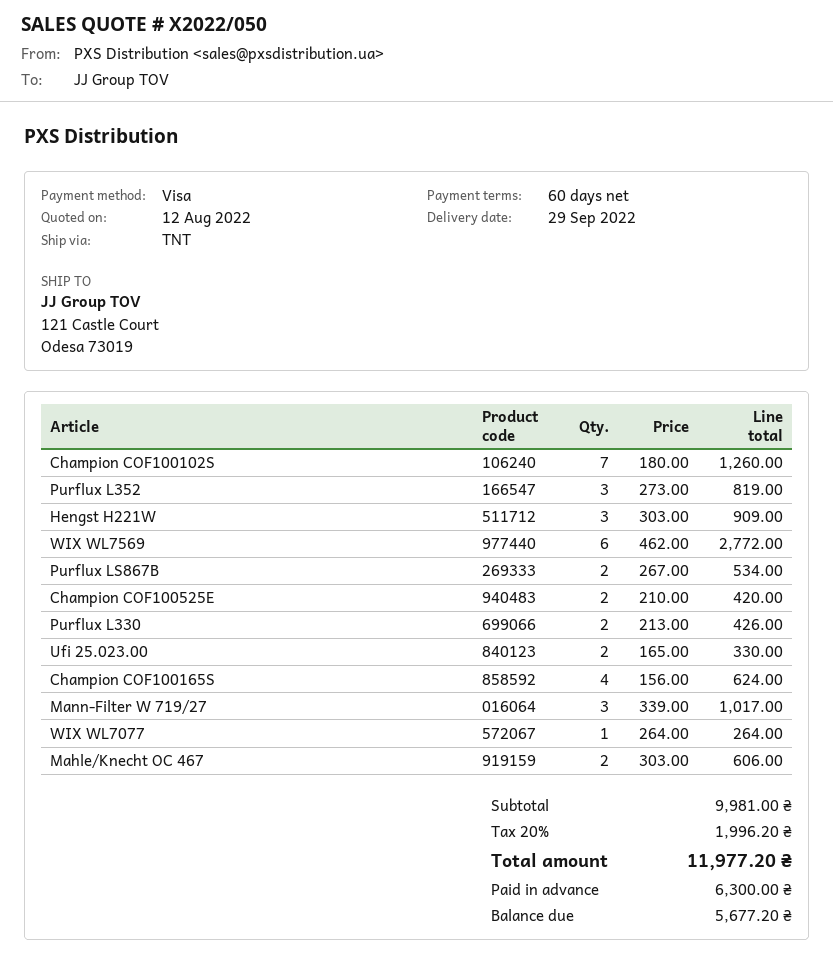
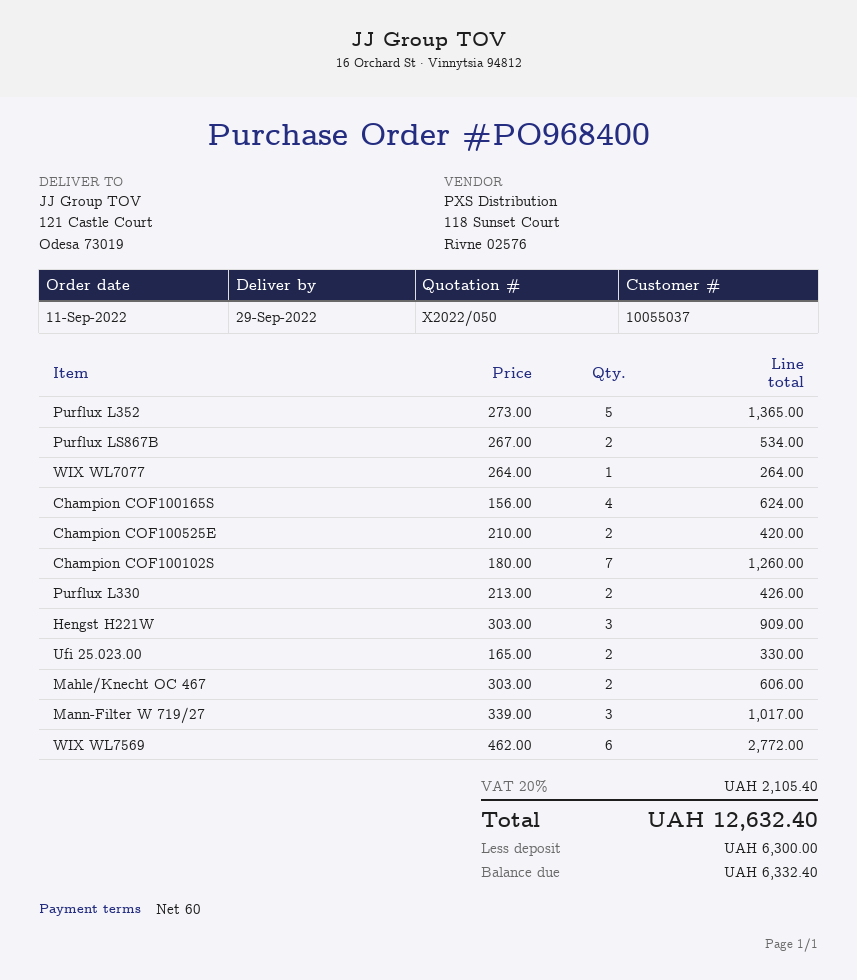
Purflux L352: 3 x 273.00 = 819.00 -> 5 x 273.00 = 1365.00
tax: 20% = 1996.20 -> 20% = 2105.40
total: 11977.20 -> 12632.40
balance: 5677.20 -> 6332.40

